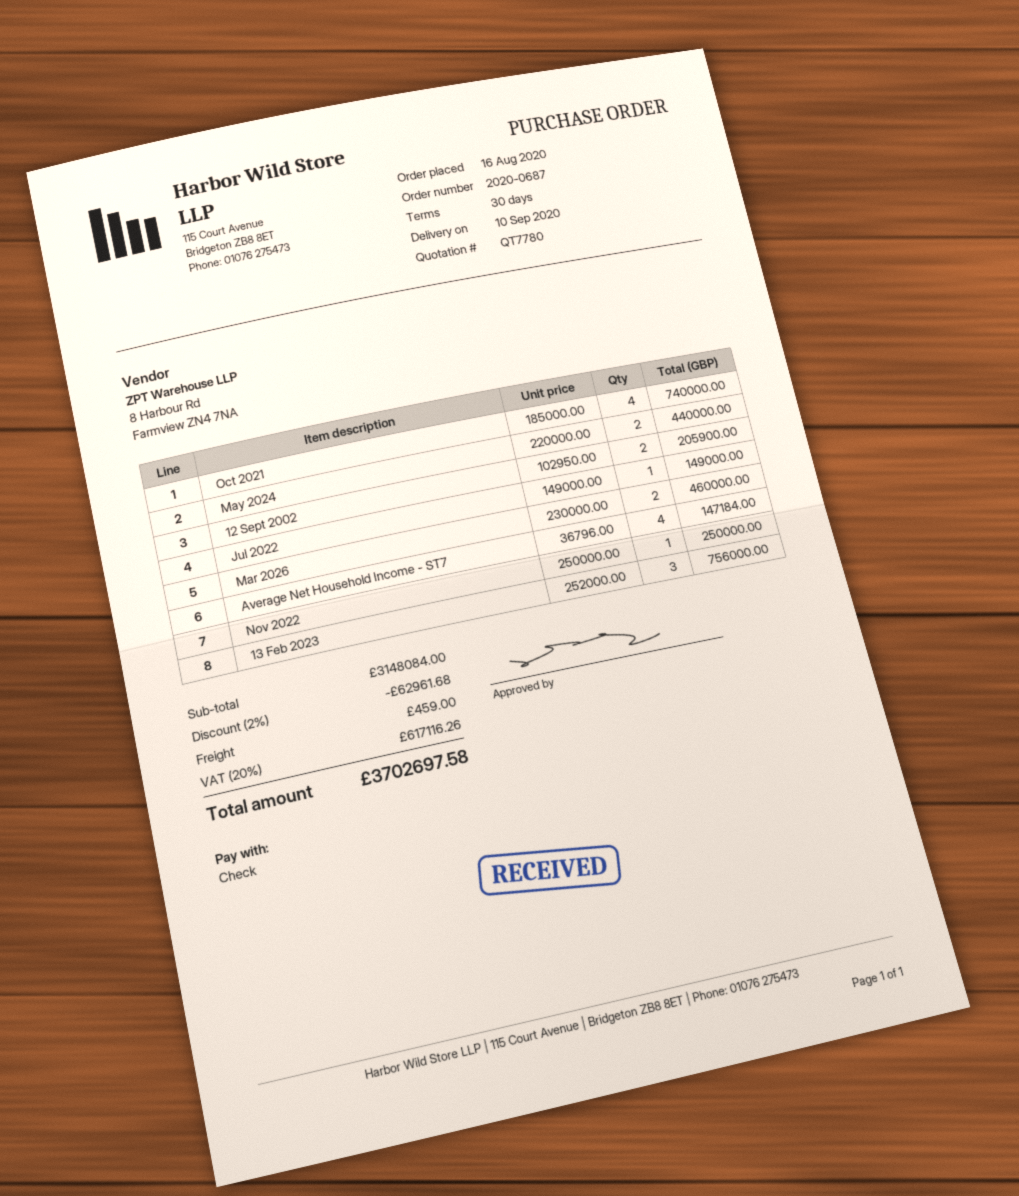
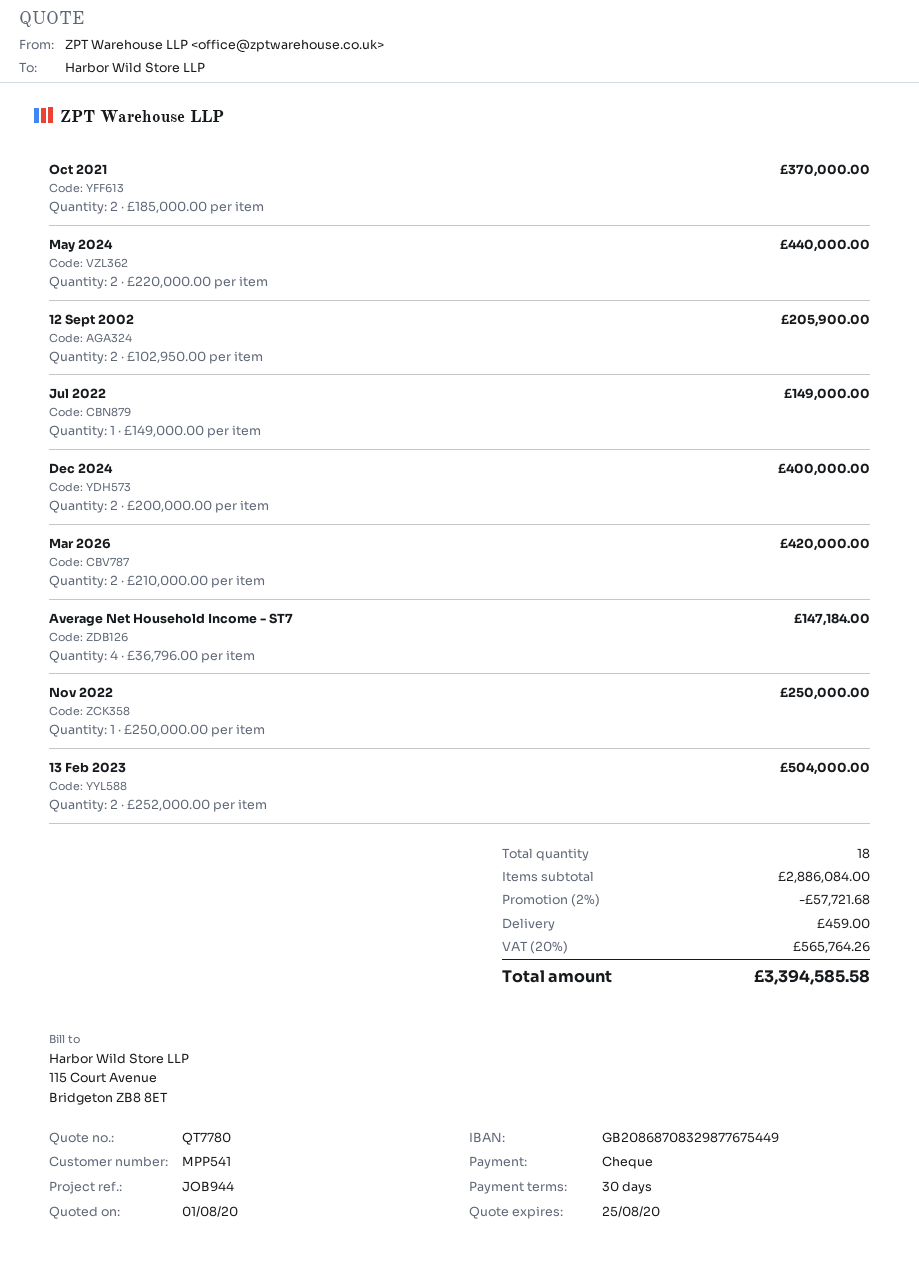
Oct 2021: 4 x 185000.00 = 740000.00 -> 2 x 185000.00 = 370000.00
Mar 2026: 2 x 230000.00 = 460000.00 -> 2 x 210000.00 = 420000.00
13 Feb 2023: 3 x 252000.00 = 756000.00 -> 2 x 252000.00 = 504000.00
Dec 2024: none -> 2 x 200000.00 = 400000.00
subtotal: 3148084.00 -> 2886084.00
discount: 2% = 62961.68 -> 2% = 57721.68
tax: 20% = 617116.26 -> 20% = 565764.26
total: 3702697.58 -> 3394585.58

